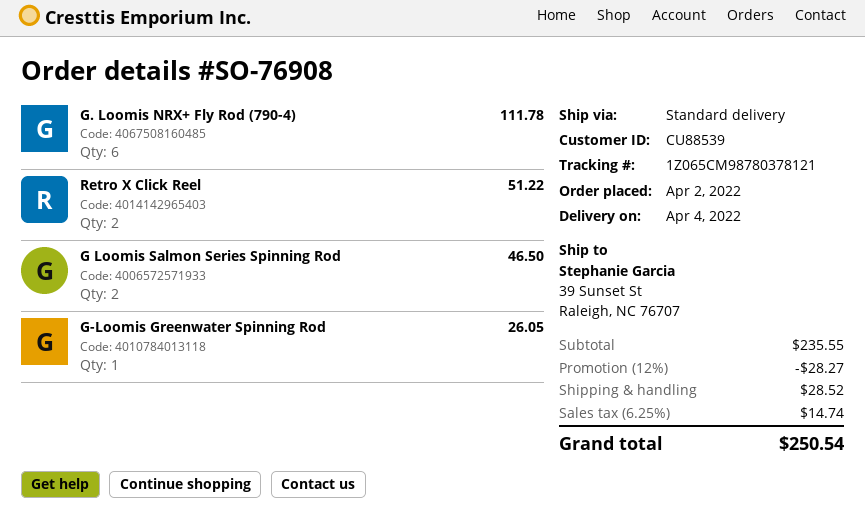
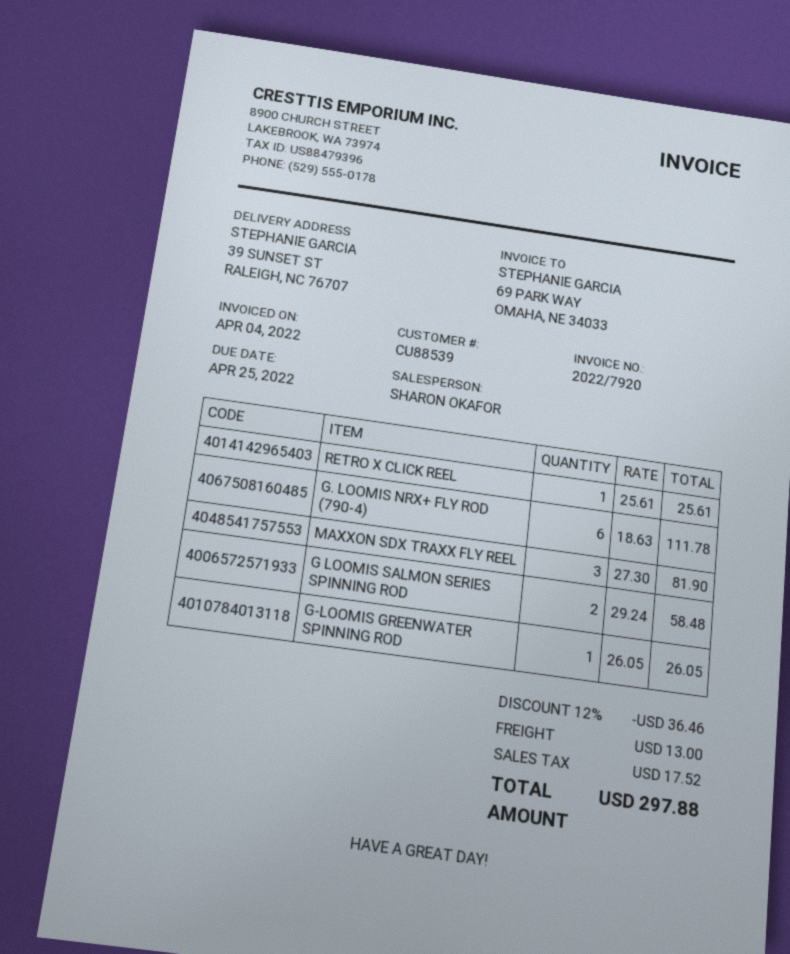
Retro X Click Reel: 2 for 51.22 -> 1 for 25.61
G Loomis Salmon Series Spinning Rod: 2 for 46.50 -> 2 for 58.48
MAXXON SDX TRAXX FLY REEL: none -> 3 for 81.90
discount: 12% = 28.27 -> 12% = 36.46
shipping: 28.52 -> 13.00
tax: 14.74 -> 17.52
total: 250.54 -> 297.88

